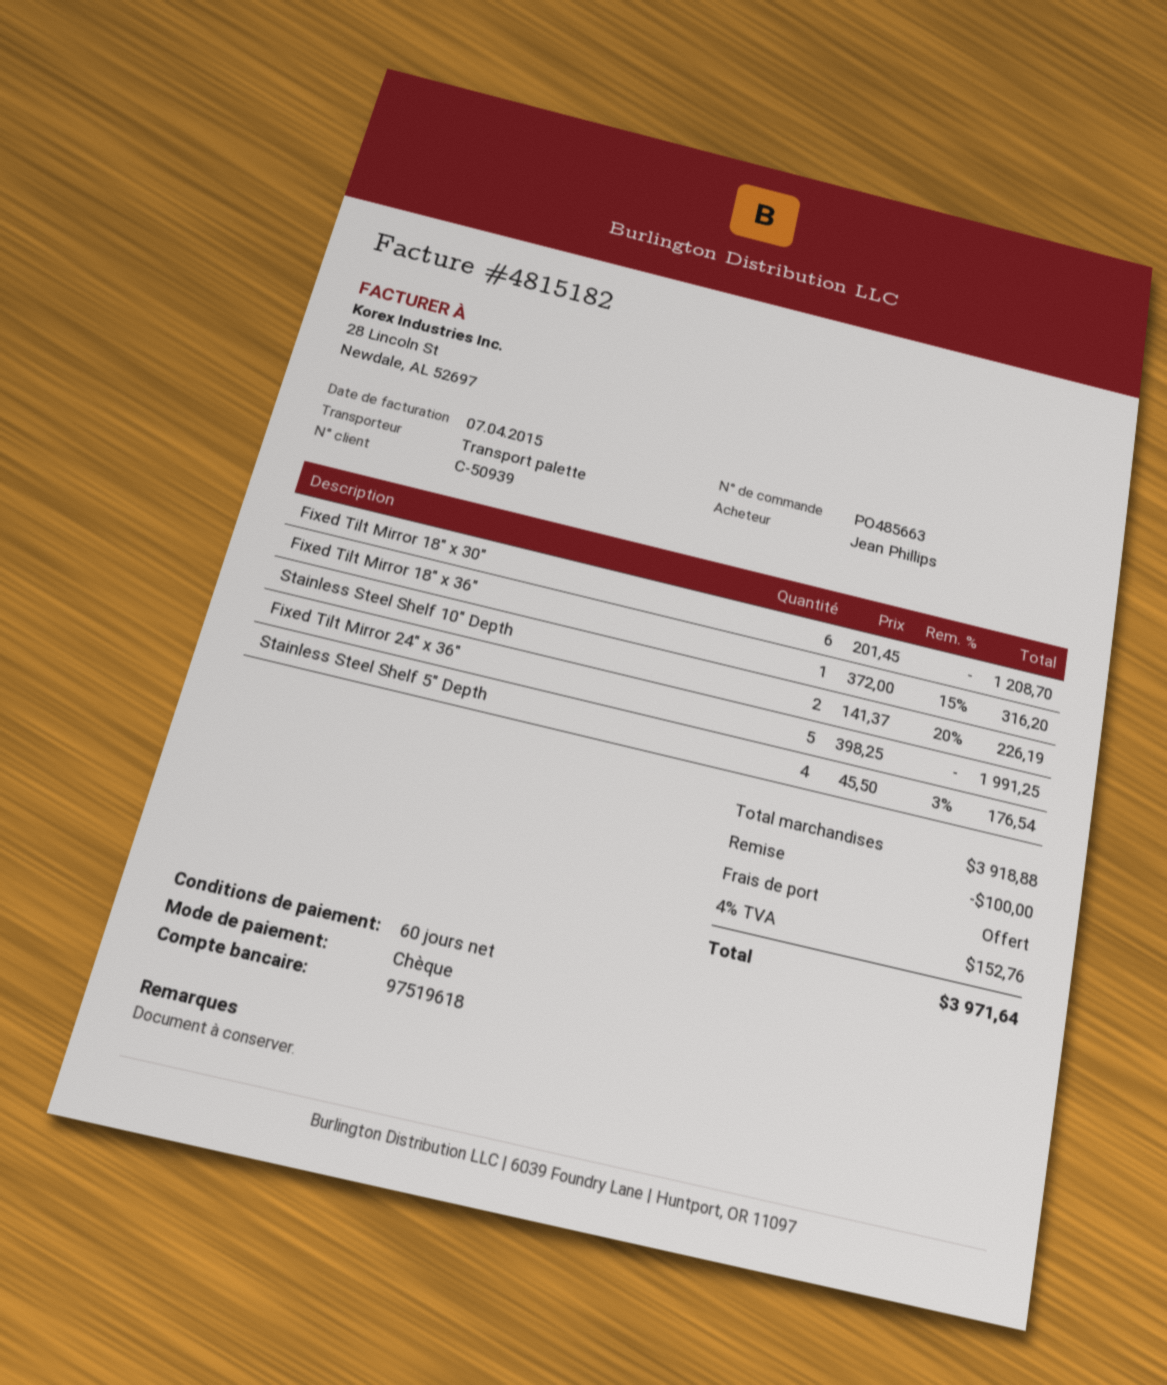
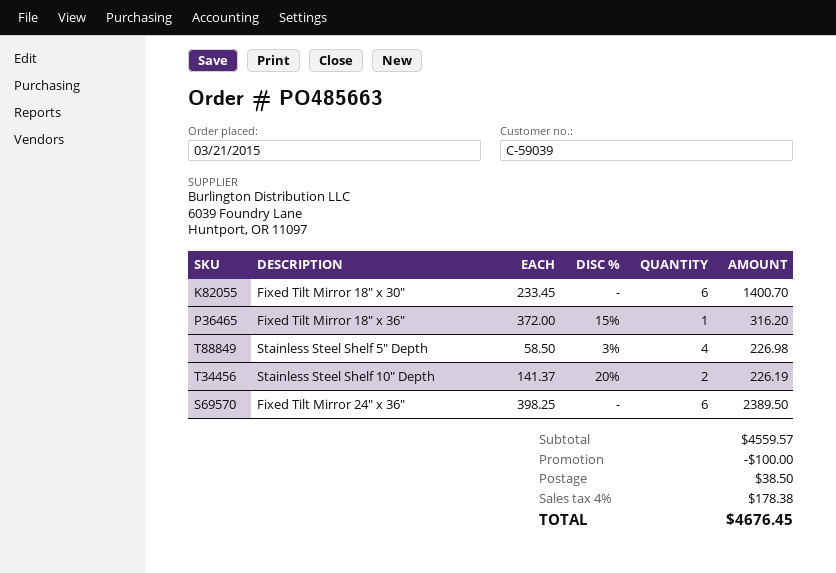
customer number: C-50939 -> C-59039
Fixed Tilt Mirror 18" x 30": 6 x 201.45 = 1208.70 -> 6 x 233.45 = 1400.70
Fixed Tilt Mirror 24" x 36": 5 x 398.25 = 1991.25 -> 6 x 398.25 = 2389.50
Stainless Steel Shelf 5" Depth: 4 x 45.50 - 3% = 176.54 -> 4 x 58.50 - 3% = 226.98
subtotal: 3918.88 -> 4559.57
shipping: 0.00 -> 38.50
tax: 4% = 152.76 -> 4% = 178.38
total: 3971.64 -> 4676.45

